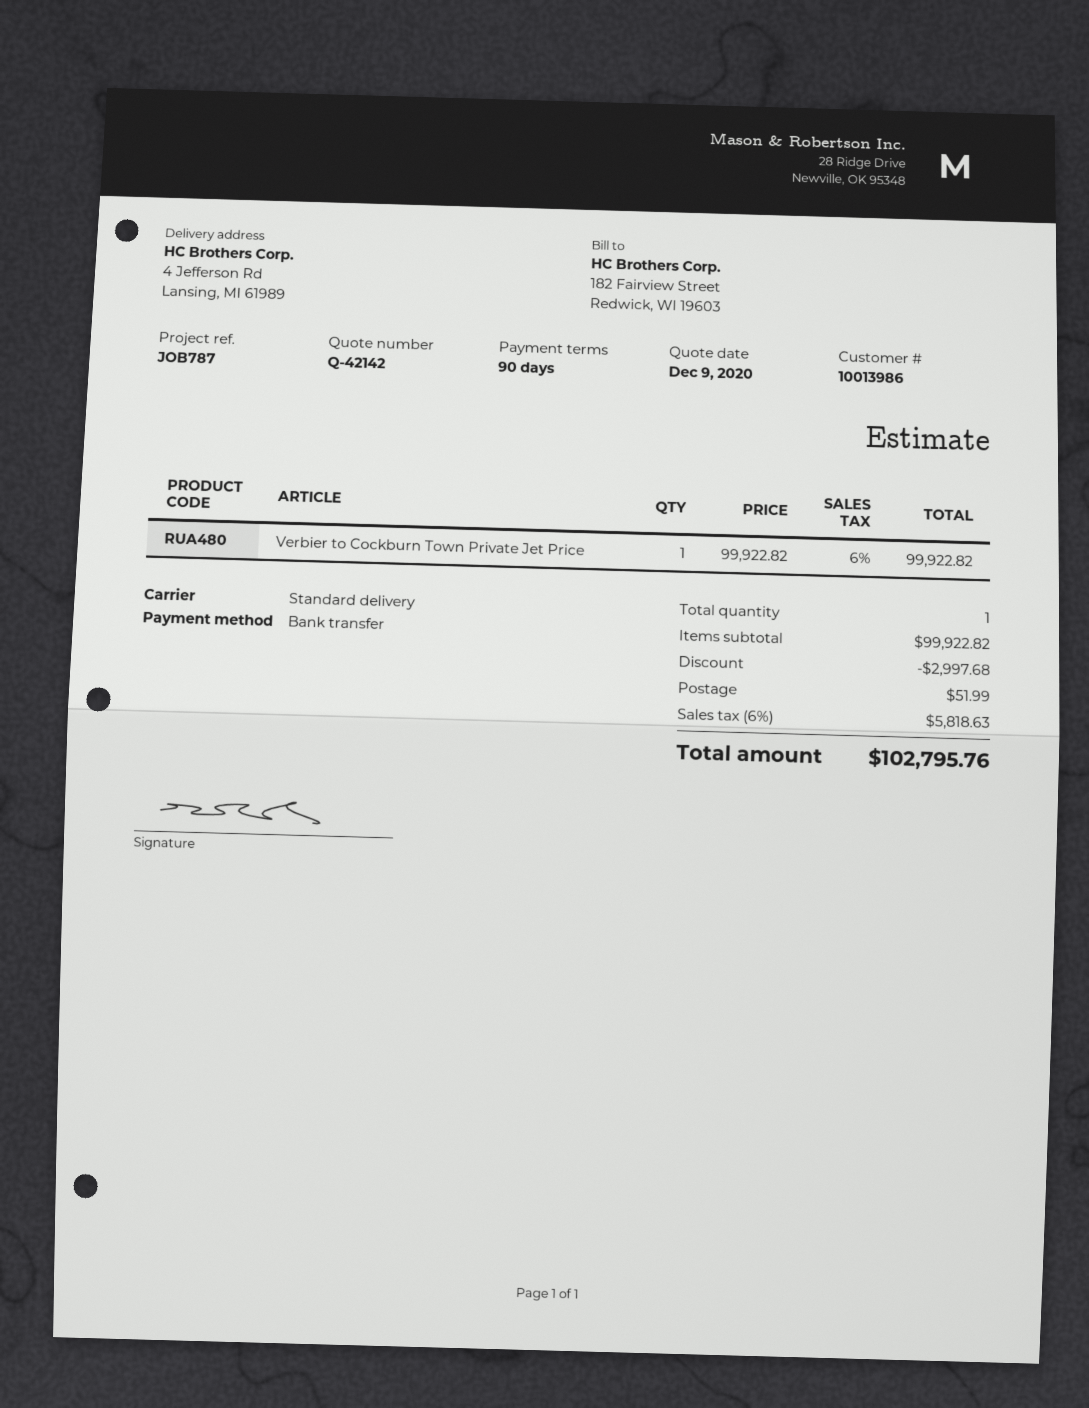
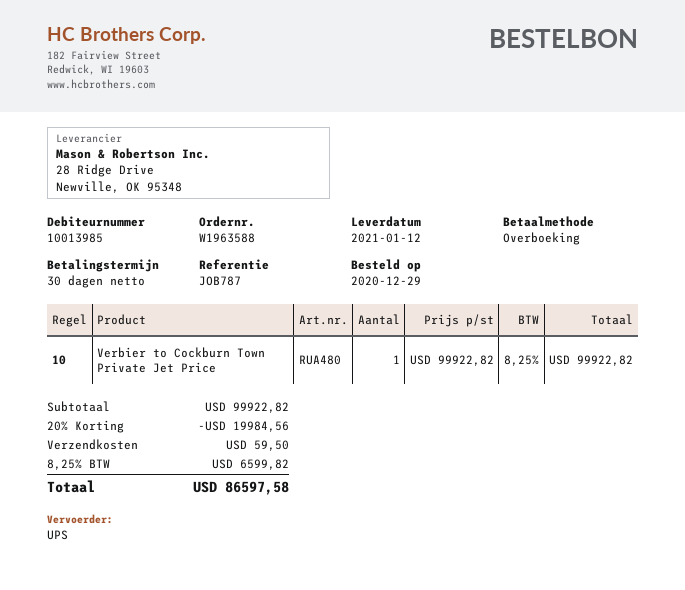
payment terms: 90 days -> 30 days
customer number: 10013986 -> 10013985
shipping method: standard -> UPS
discount: 2997.68 -> 19984.56
shipping: 51.99 -> 59.50
tax: 6% = 5818.63 -> 8.25% = 6599.82
total: 102795.76 -> 86597.58

